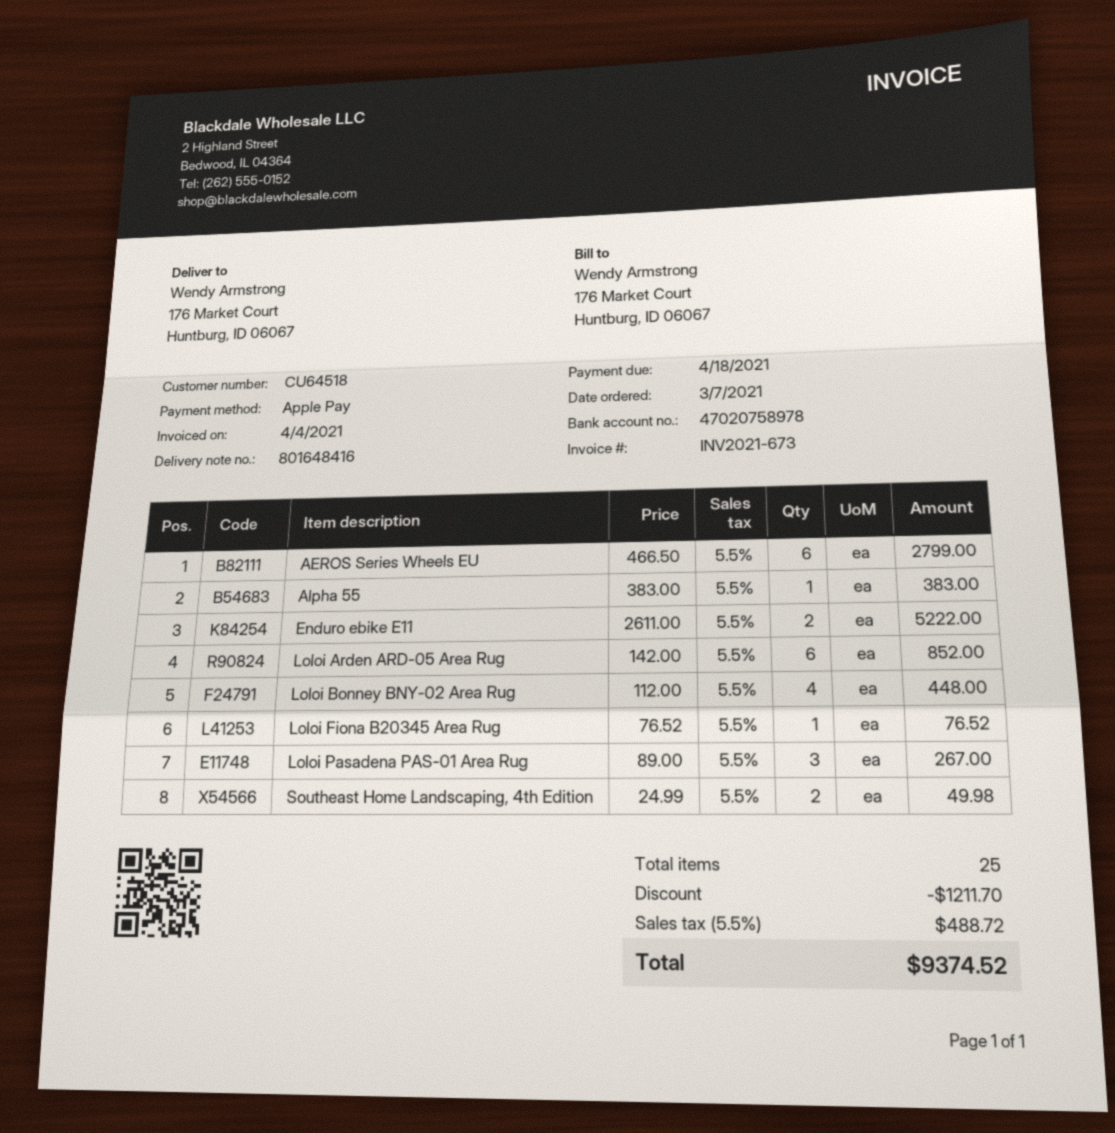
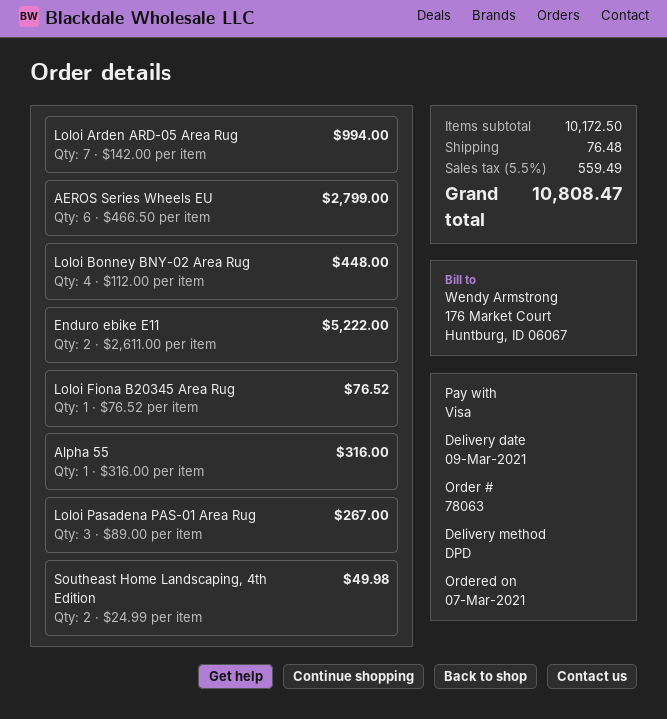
payment method: Apple Pay -> Visa
Alpha 55: 1 x 383.00 = 383.00 -> 1 x 316.00 = 316.00
Loloi Arden ARD-05 Area Rug: 6 x 142.00 = 852.00 -> 7 x 142.00 = 994.00
discount: 1211.70 -> none
shipping: none -> 76.48
tax: 5.5% = 488.72 -> 5.5% = 559.49
total: 9374.52 -> 10808.47

